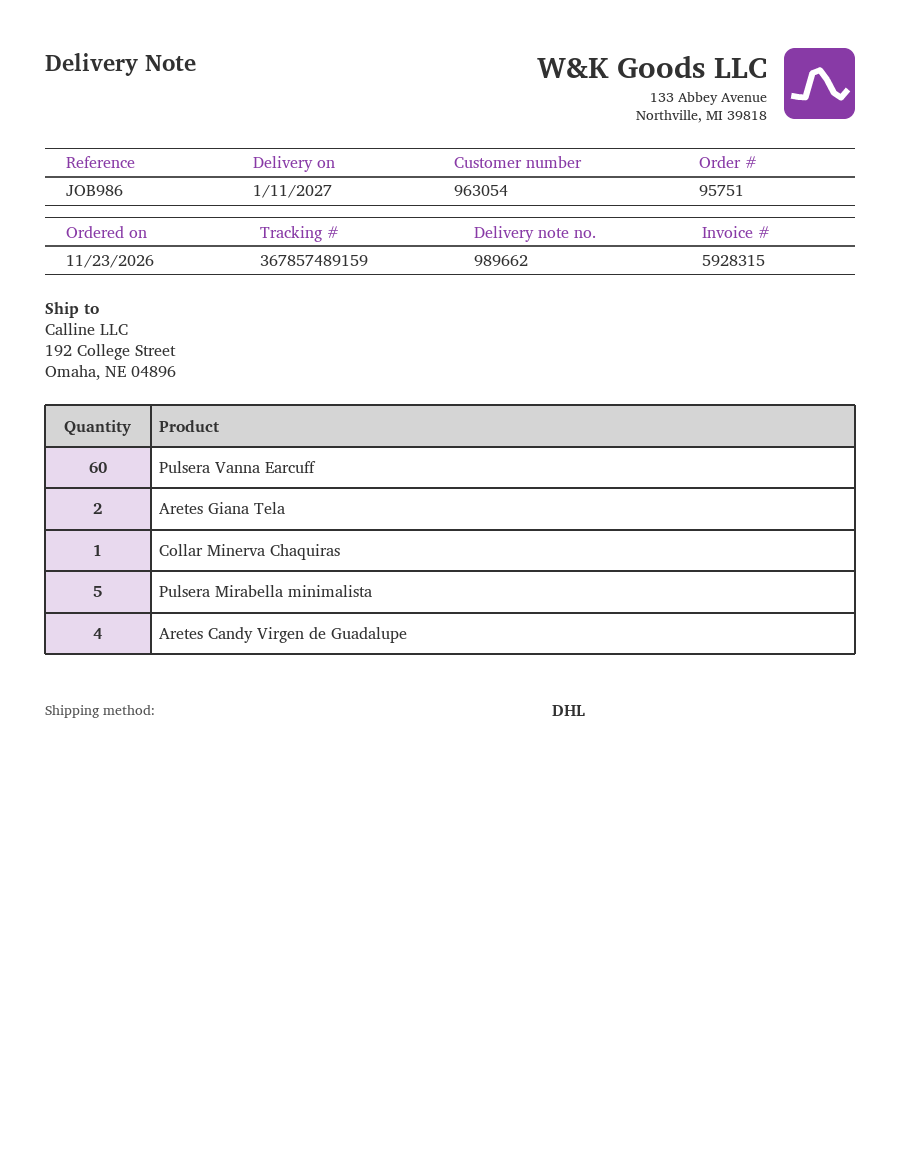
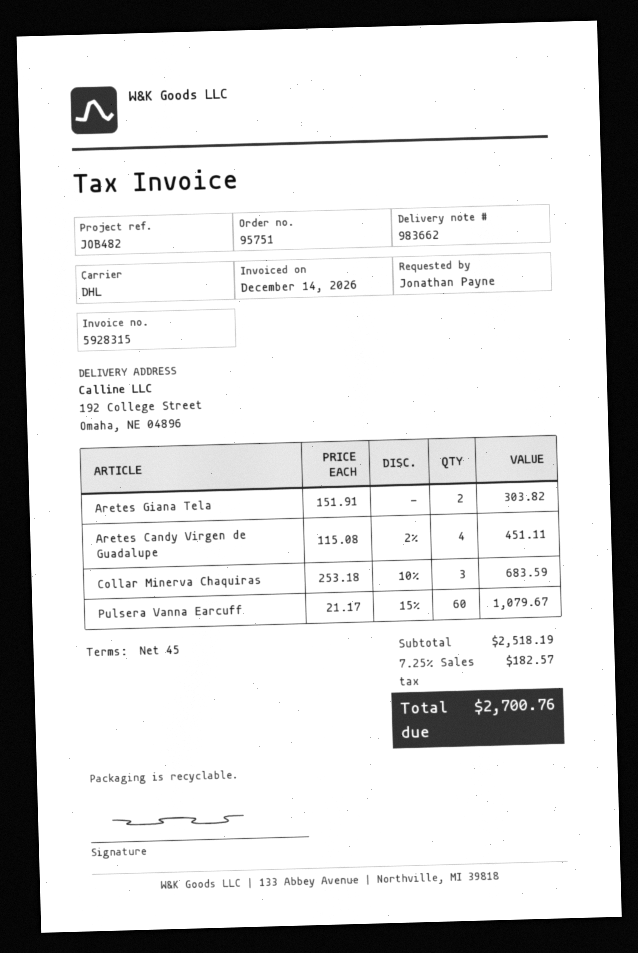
delivery note number: 989662 -> 983662
reference: JOB986 -> JOB482
Collar Minerva Chaquiras: 1 -> 3
Pulsera Mirabella minimalista: 5 -> none

